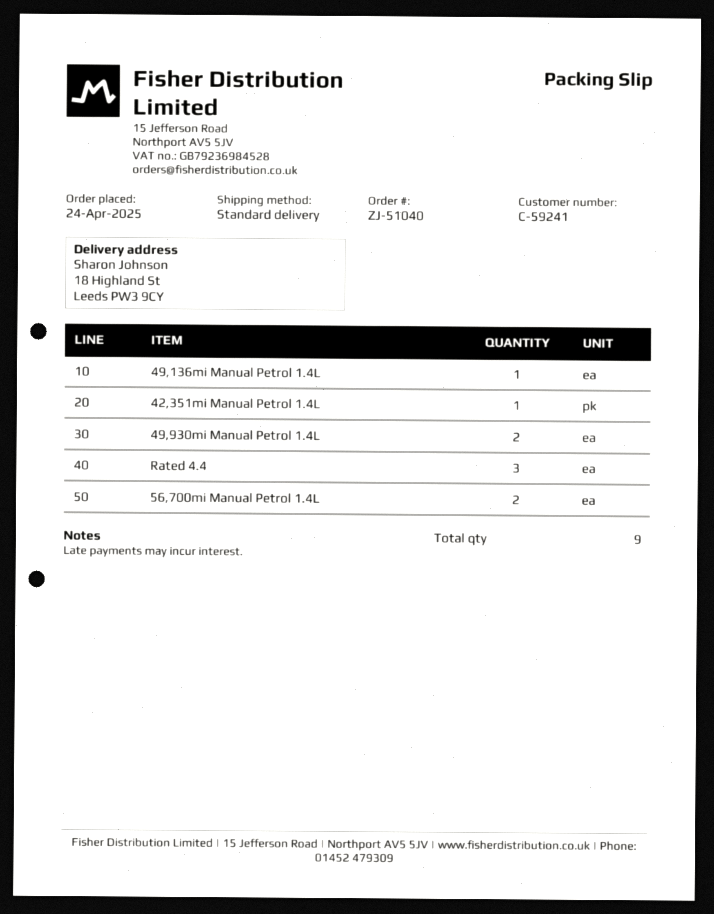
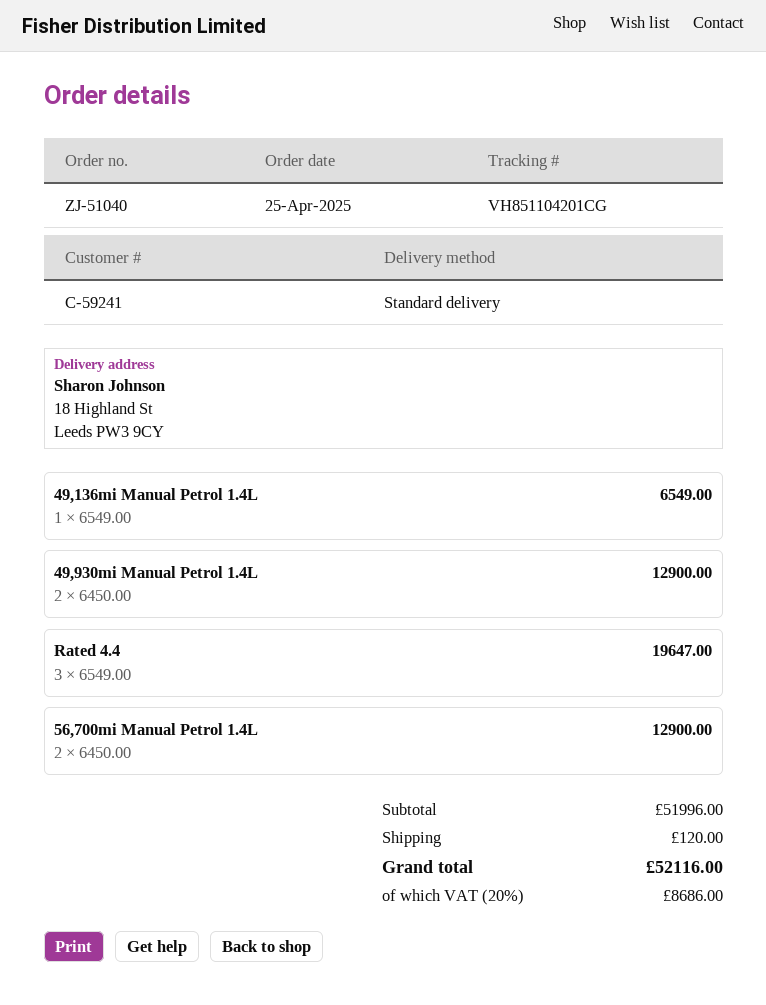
order date: 2025-04-24 -> 2025-04-25
42,351mi Manual Petrol 1.4L: 1 -> none

